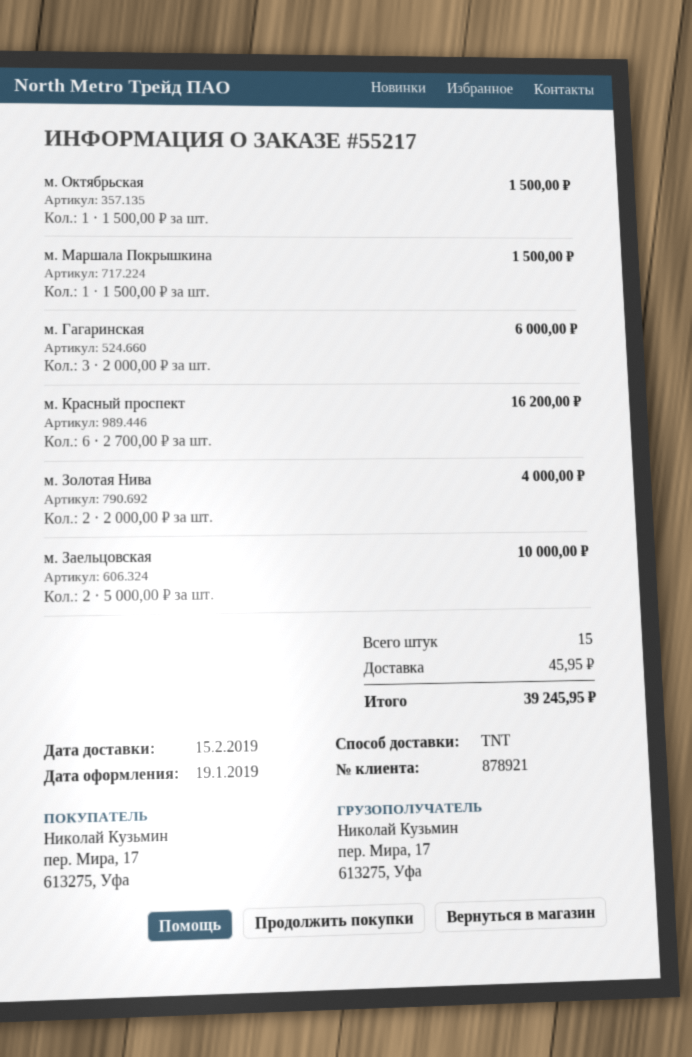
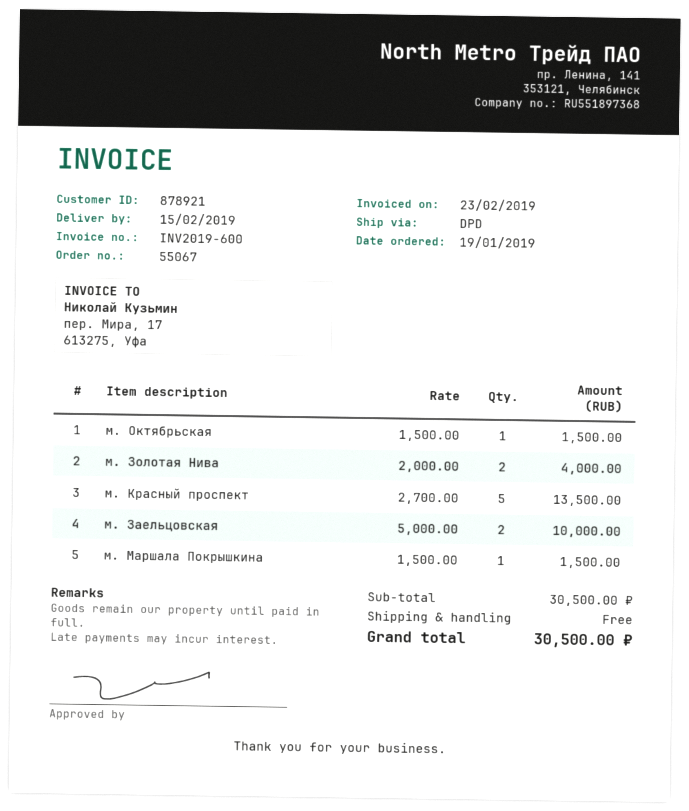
order number: 55217 -> 55067
shipping method: TNT -> DPD
м. Гагаринская: 3 x 2000.00 = 6000.00 -> none
м. Красный проспект: 6 x 2700.00 = 16200.00 -> 5 x 2700.00 = 13500.00
shipping: 45.95 -> 0.00
total: 39245.95 -> 30500.00

